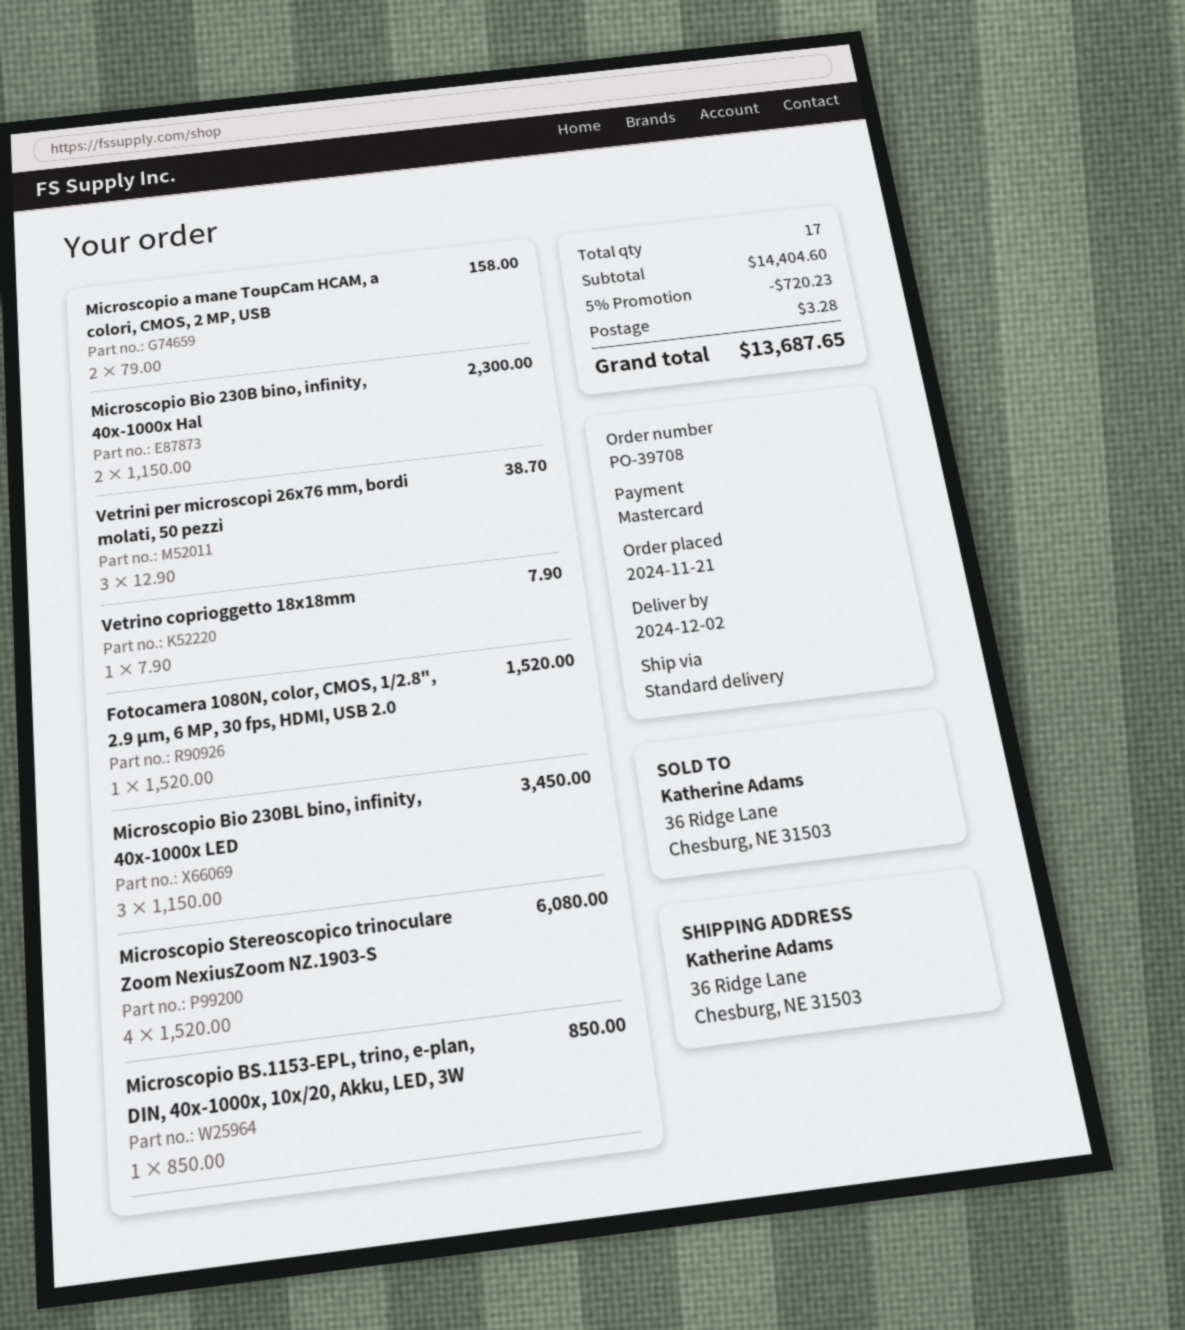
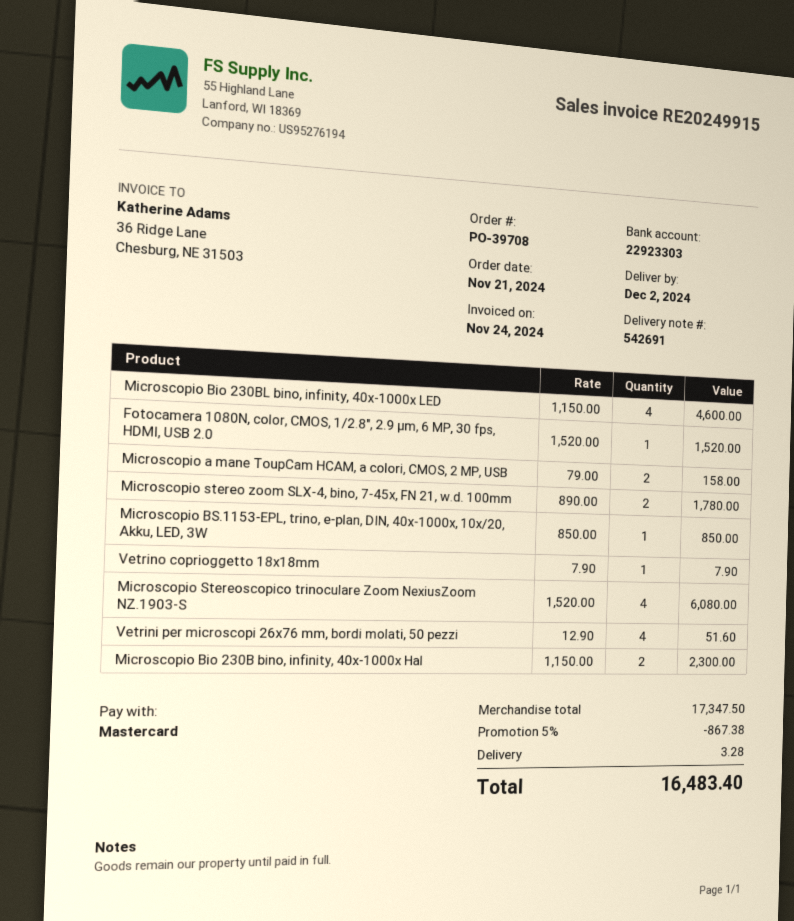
Vetrini per microscopi 26x76 mm, bordi molati, 50 pezzi: 3 x 12.90 = 38.70 -> 4 x 12.90 = 51.60
Microscopio Bio 230BL bino, infinity, 40x-1000x LED: 3 x 1150.00 = 3450.00 -> 4 x 1150.00 = 4600.00
Microscopio stereo zoom SLX-4, bino, 7-45x, FN 21, w.d. 100mm: none -> 2 x 890.00 = 1780.00
subtotal: 14404.60 -> 17347.50
discount: 5% = 720.23 -> 5% = 867.38
total: 13687.65 -> 16483.40

